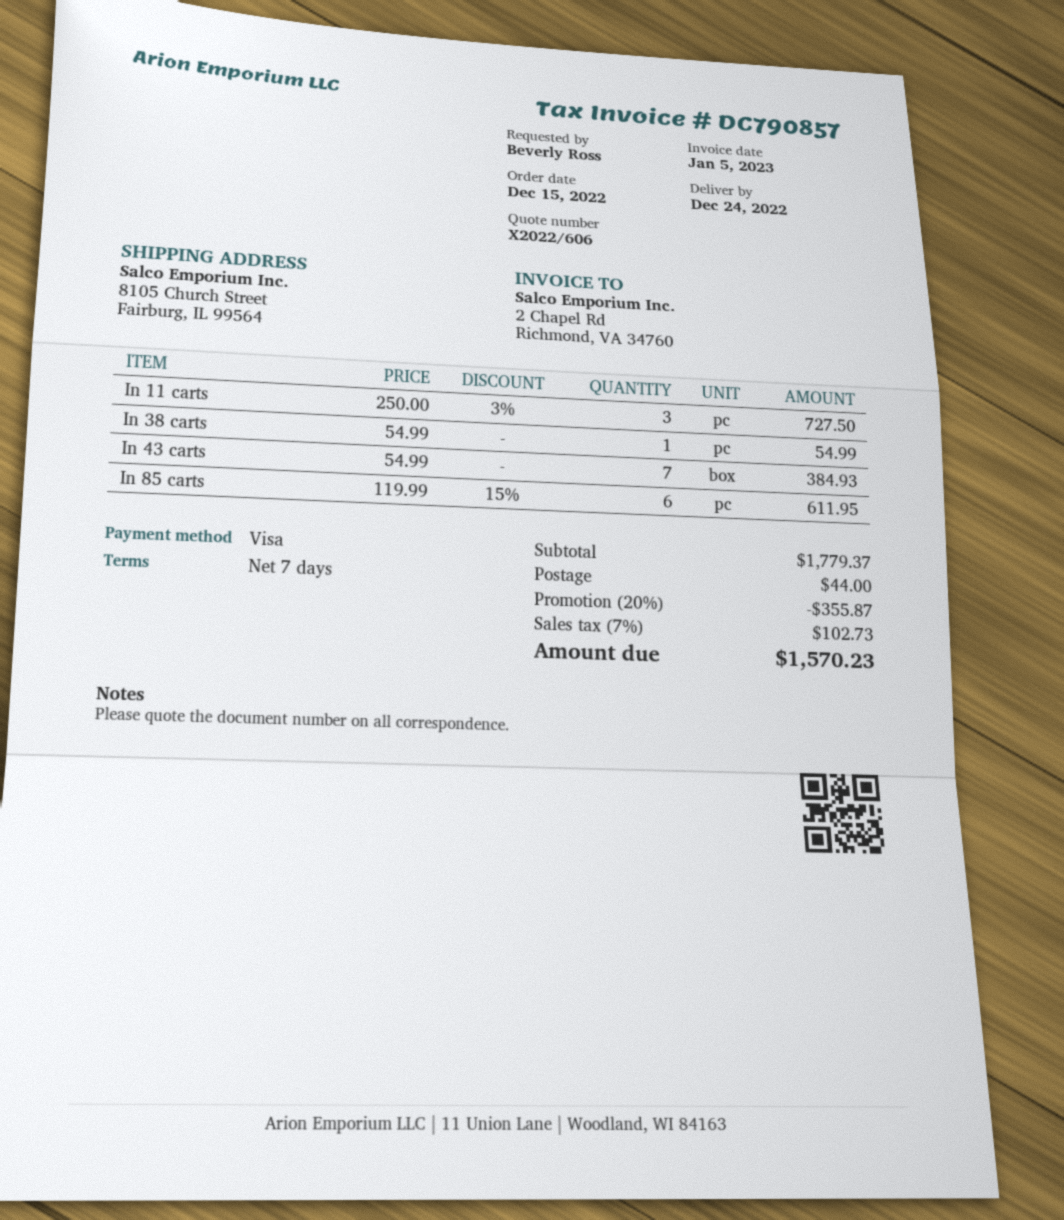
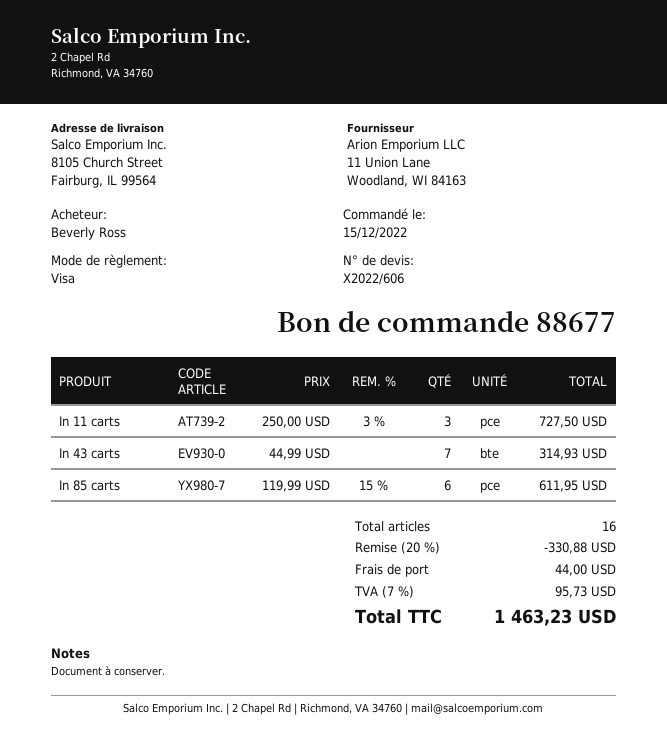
In 38 carts: 1 x 54.99 = 54.99 -> none
In 43 carts: 7 x 54.99 = 384.93 -> 7 x 44.99 = 314.93
discount: 20% = 355.87 -> 20% = 330.88
tax: 7% = 102.73 -> 7% = 95.73
total: 1570.23 -> 1463.23

